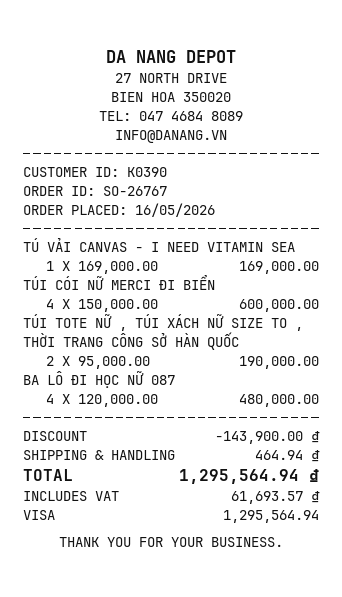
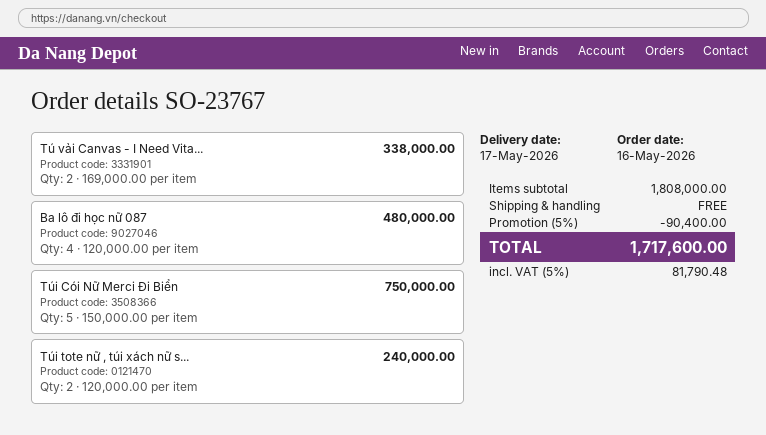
order number: SO-26767 -> SO-23767
TÚ VẢI CANVAS - I NEED VITAMIN SEA: 1 x 169000.00 = 169000.00 -> 2 x 169000.00 = 338000.00
TÚI CÓI NỮ MERCI ĐI BIỂN: 4 x 150000.00 = 600000.00 -> 5 x 150000.00 = 750000.00
TÚI TOTE NỮ , TÚI XÁCH NỮ SIZE TO , THỜI TRANG CÔNG SỞ HÀN QUỐC: 2 x 95000.00 = 190000.00 -> 2 x 120000.00 = 240000.00
discount: 143900.00 -> 90400.00
shipping: 464.94 -> 0.00
tax: 61693.57 -> 81790.48
total: 1295564.94 -> 1717600.00

